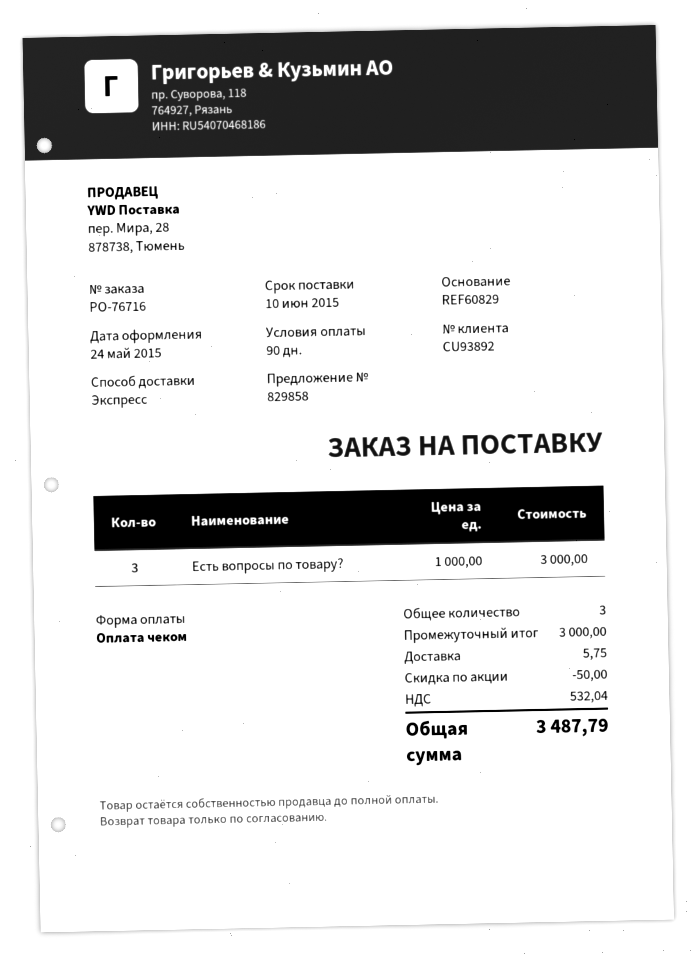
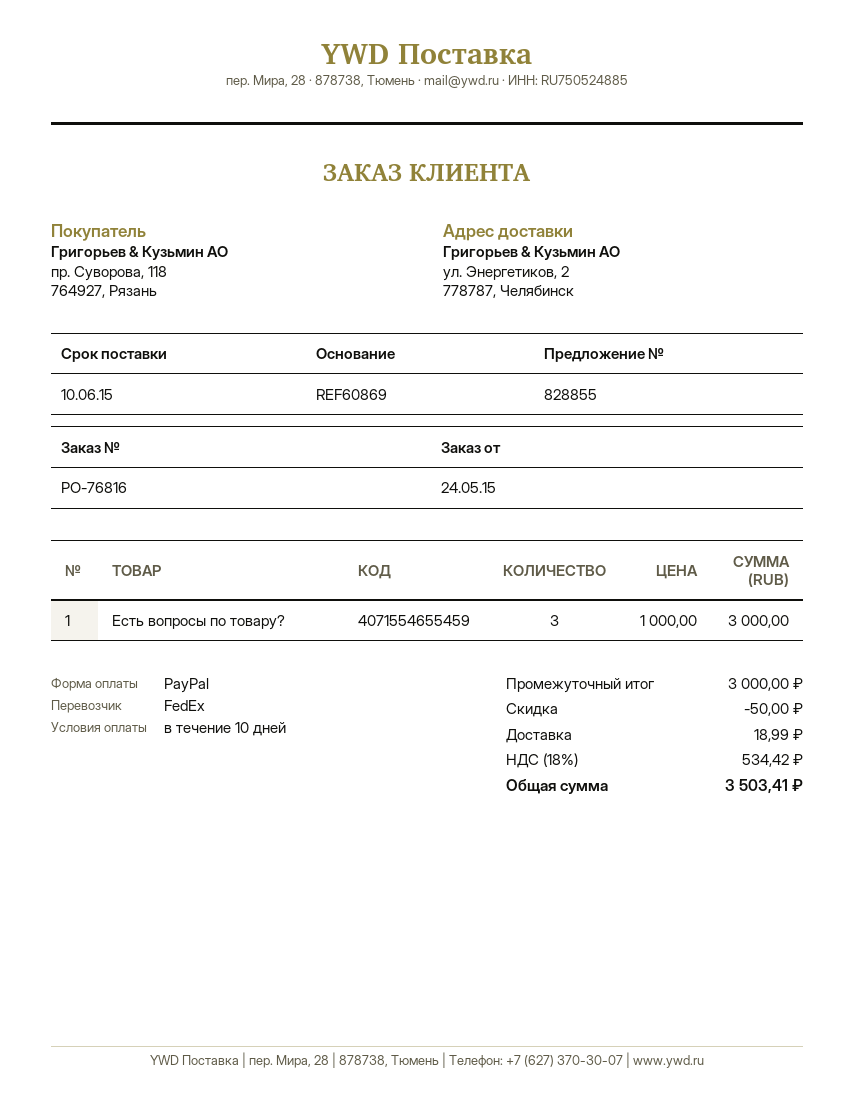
quote number: 829858 -> 828855
order number: PO-76716 -> PO-76816
payment terms: 90 days -> 10 days
reference: REF60829 -> REF60869
payment method: cheque -> PayPal
shipping method: express -> FedEx
shipping: 5.75 -> 18.99
tax: 532.04 -> 534.42
total: 3487.79 -> 3503.41

